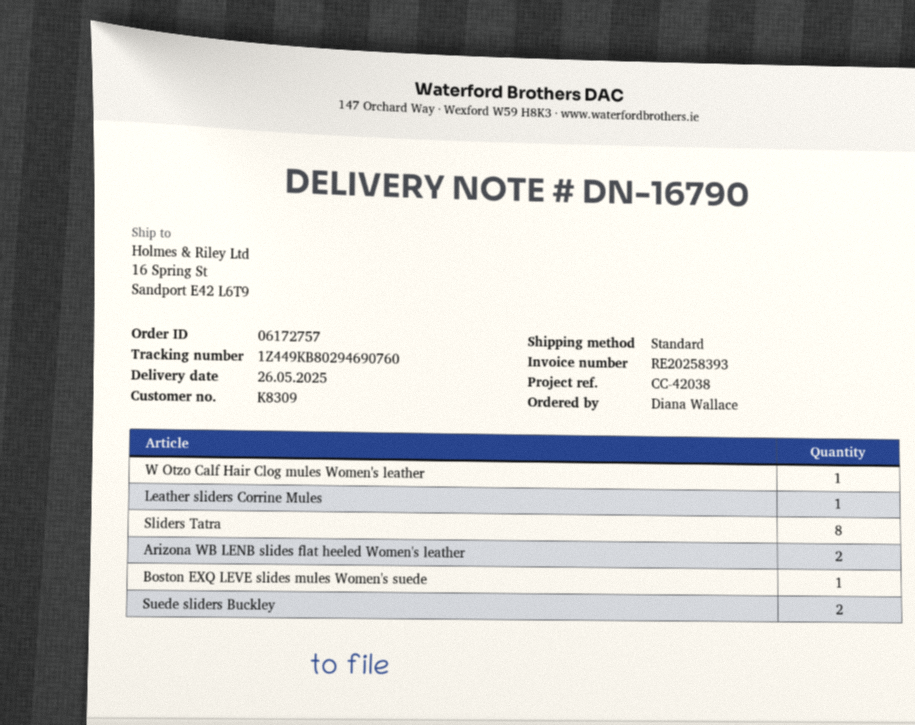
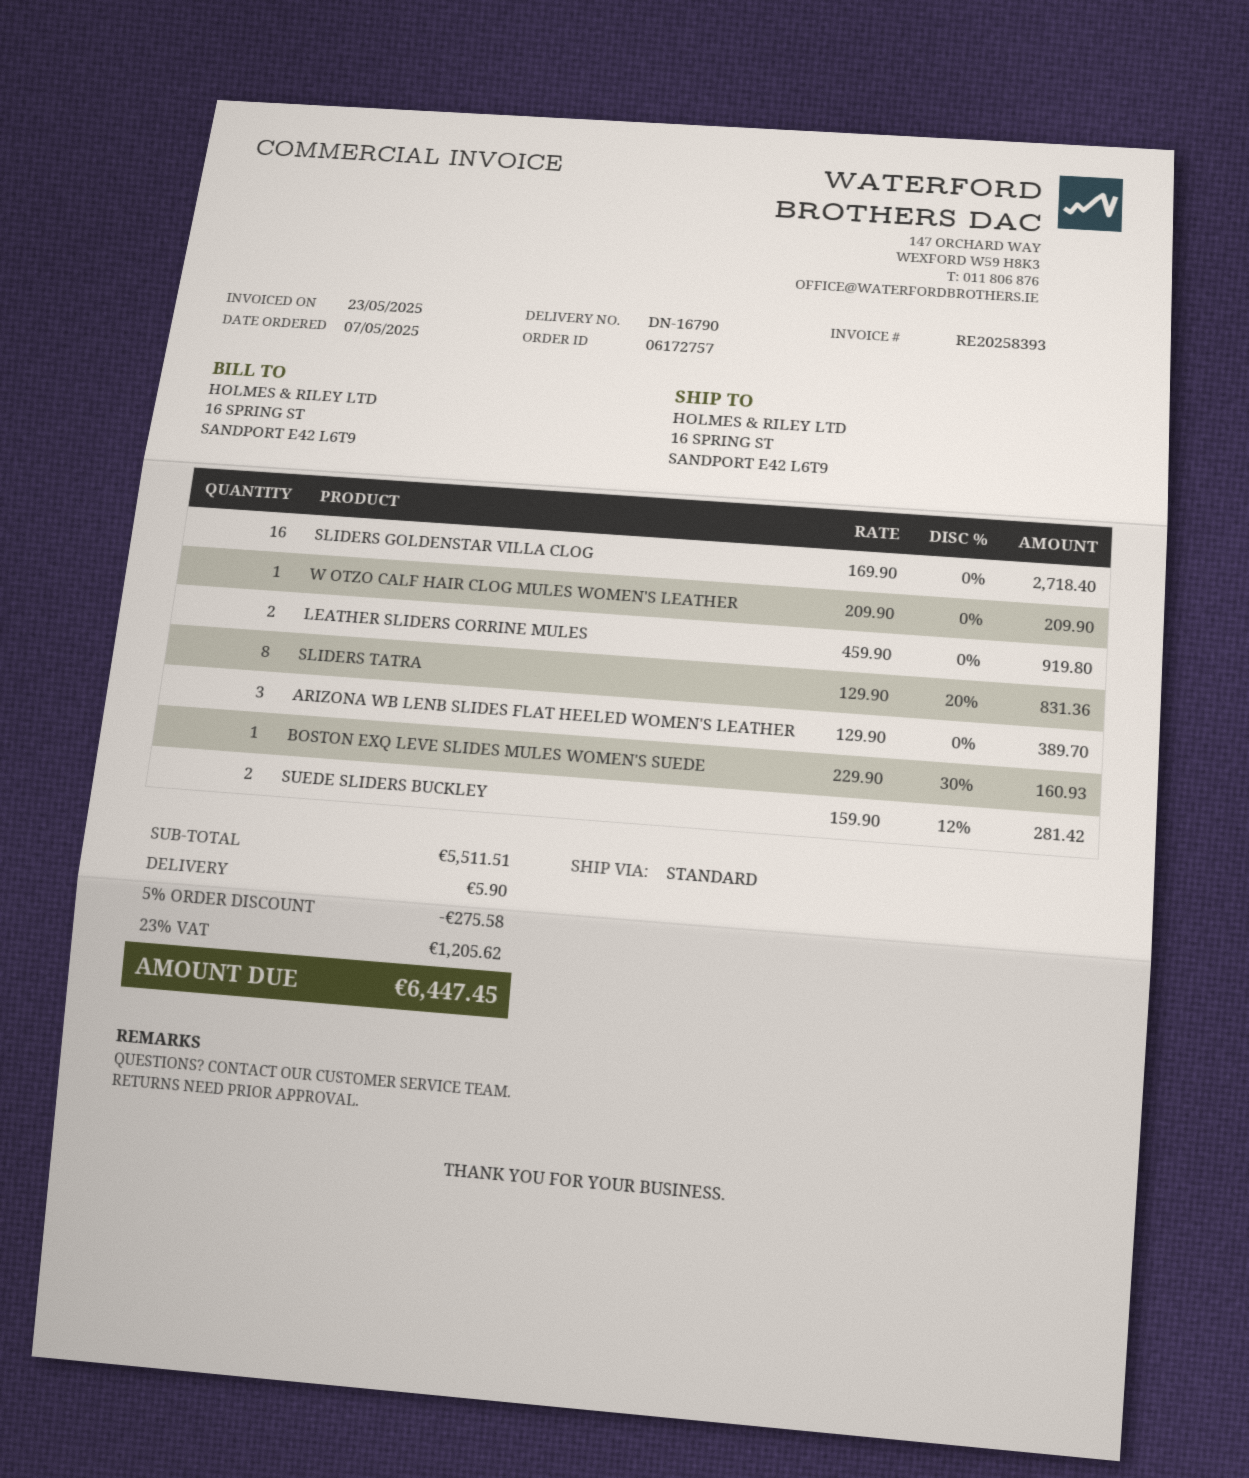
Leather sliders Corrine Mules: 1 -> 2
Arizona WB LENB slides flat heeled Women's leather: 2 -> 3
SLIDERS GOLDENSTAR VILLA CLOG: none -> 16

